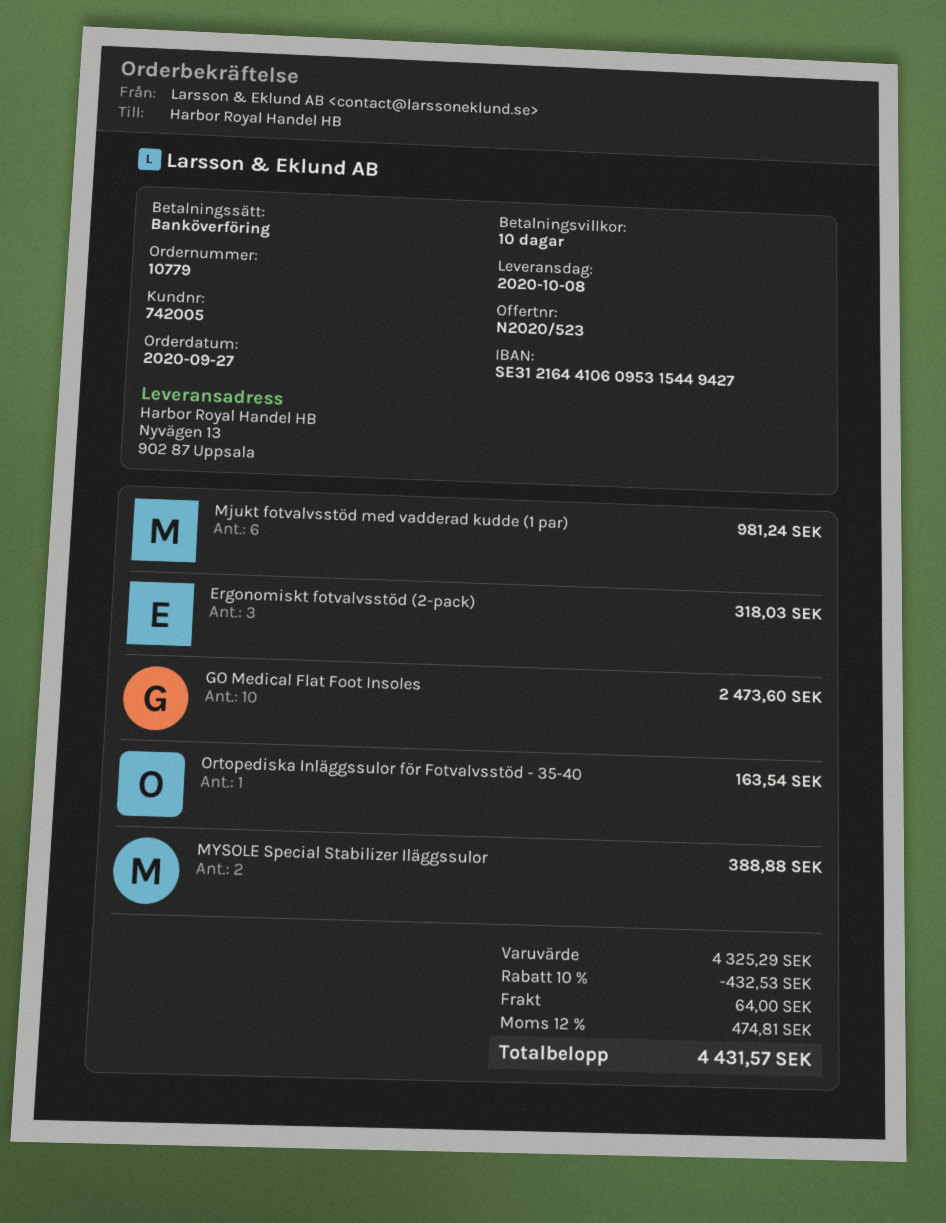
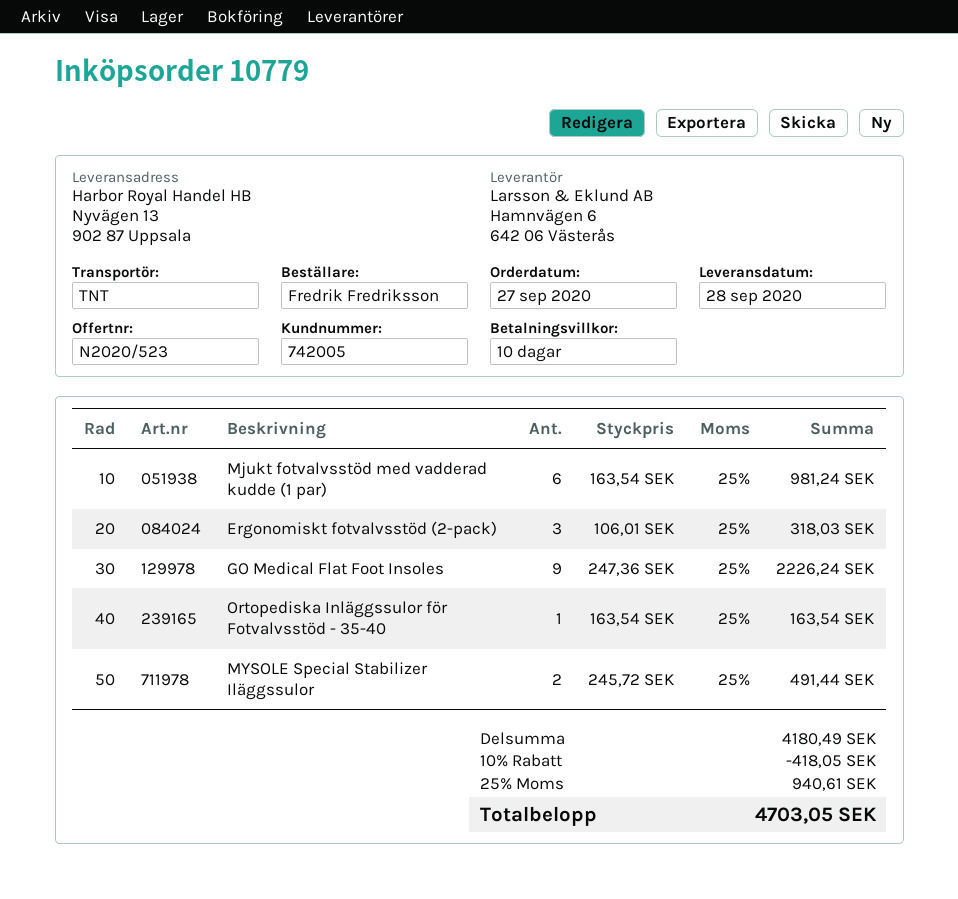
delivery date: 2020-10-08 -> 2020-09-28
GO Medical Flat Foot Insoles: 10 for 2473.60 -> 9 for 2226.24
MYSOLE Special Stabilizer Iläggssulor: 2 for 388.88 -> 2 for 491.44
subtotal: 4325.29 -> 4180.49
discount: 10% = 432.53 -> 10% = 418.05
shipping: 64.00 -> none
tax: 12% = 474.81 -> 25% = 940.61
total: 4431.57 -> 4703.05

